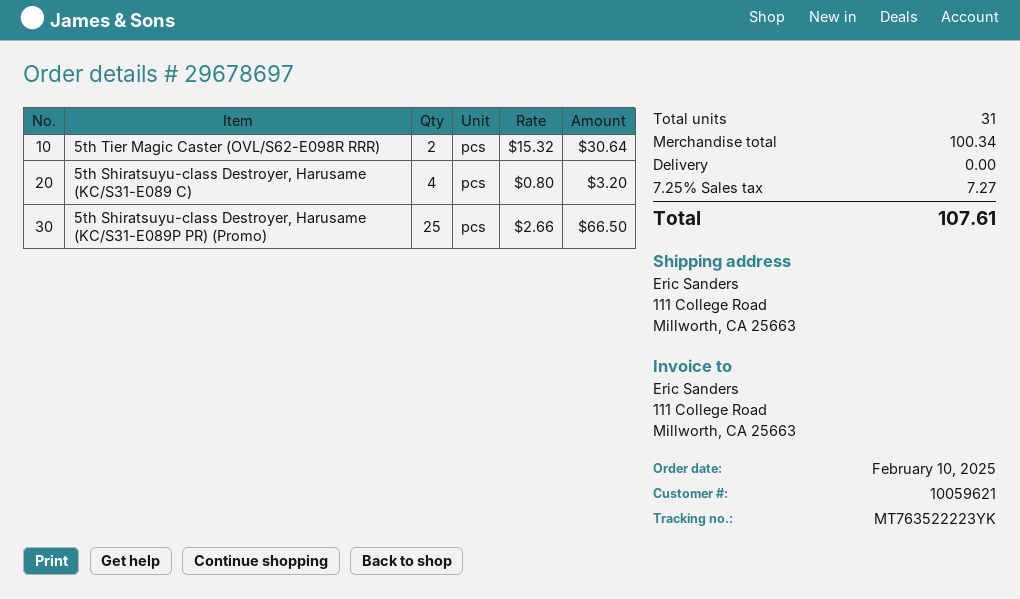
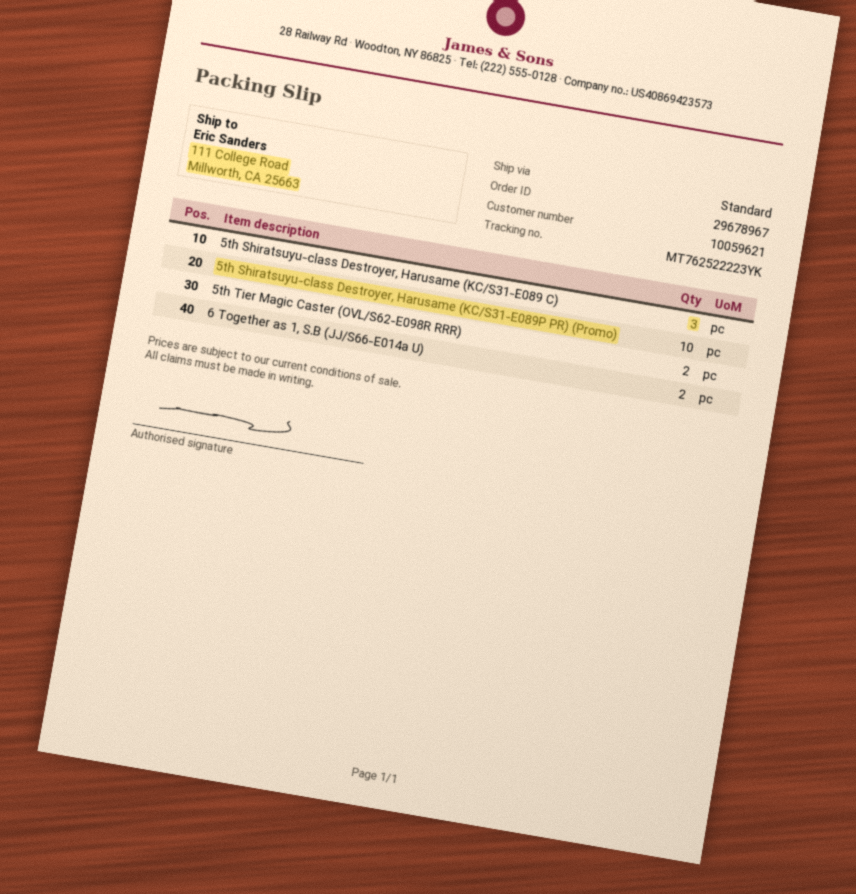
order number: 29678697 -> 29678967
tracking number: MT763522223YK -> MT762522223YK
5th Shiratsuyu-class Destroyer, Harusame (KC/S31-E089 C): 4 -> 3
5th Shiratsuyu-class Destroyer, Harusame (KC/S31-E089P PR) (Promo): 25 -> 10
6 Together as 1, S.B (JJ/S66-E014a U): none -> 2

